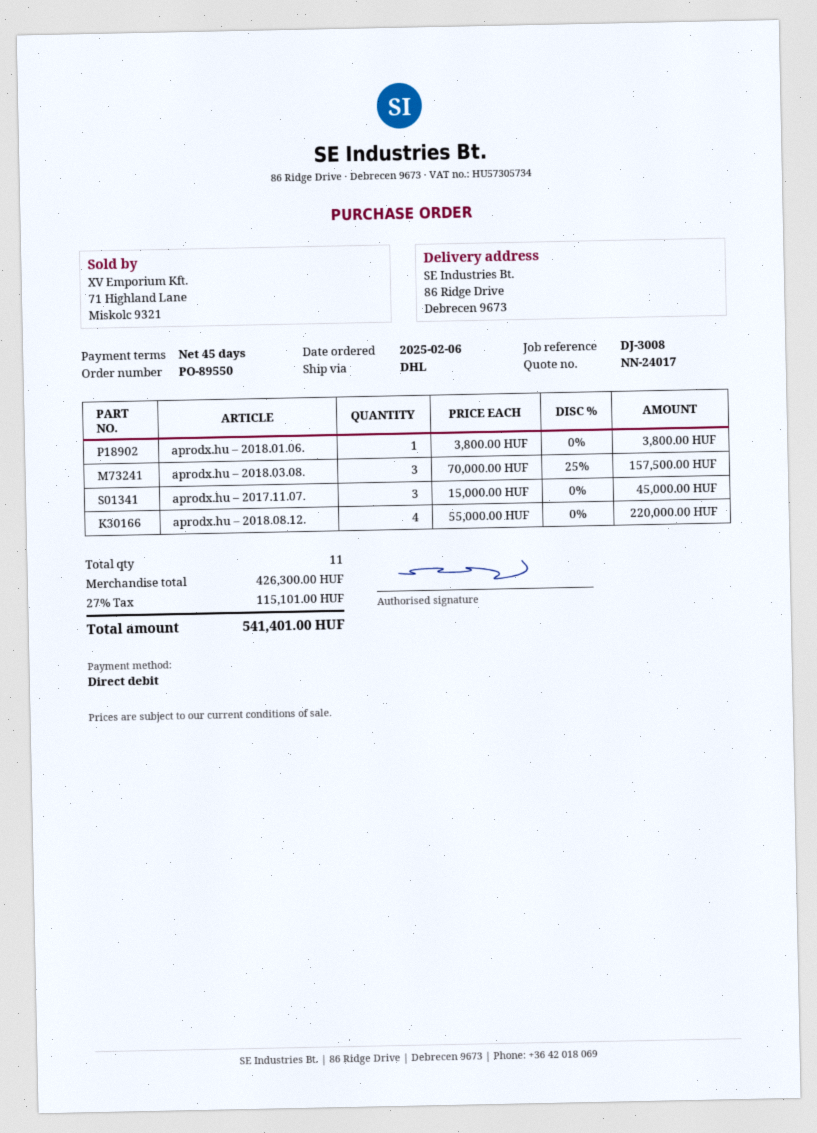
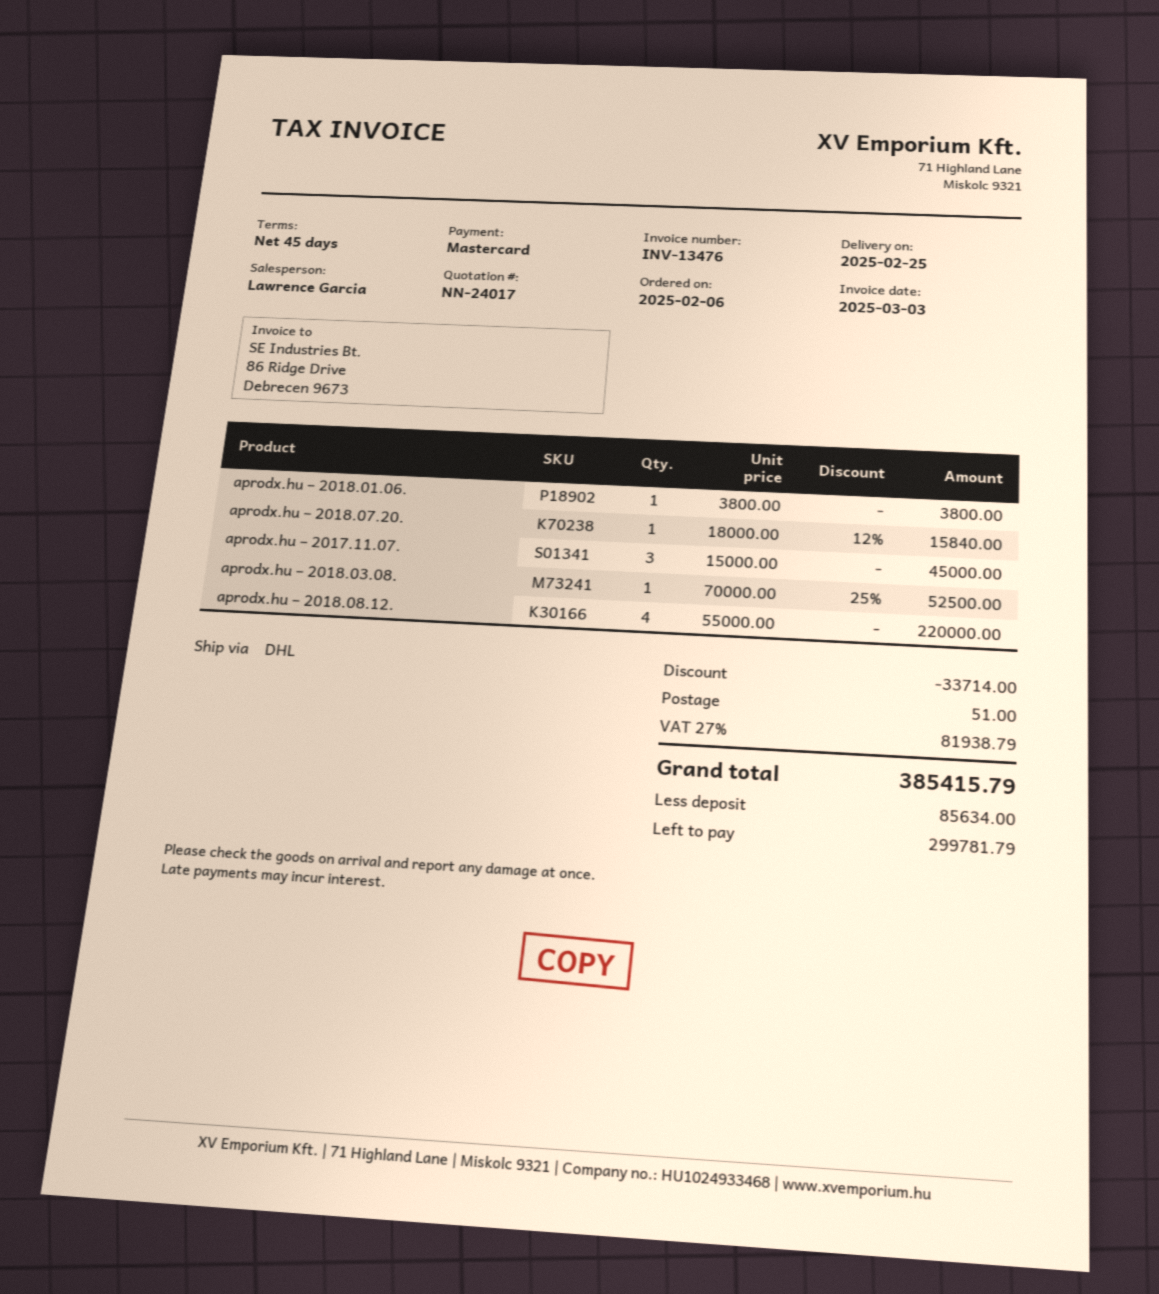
payment method: direct debit -> Mastercard
aprodx.hu – 2018.03.08.: 3 x 70000.00 - 25% = 157500.00 -> 1 x 70000.00 - 25% = 52500.00
aprodx.hu – 2018.07.20.: none -> 1 x 18000.00 - 12% = 15840.00
discount: none -> 33714.00
shipping: none -> 51.00
tax: 27% = 115101.00 -> 27% = 81938.79
total: 541401.00 -> 385415.79

